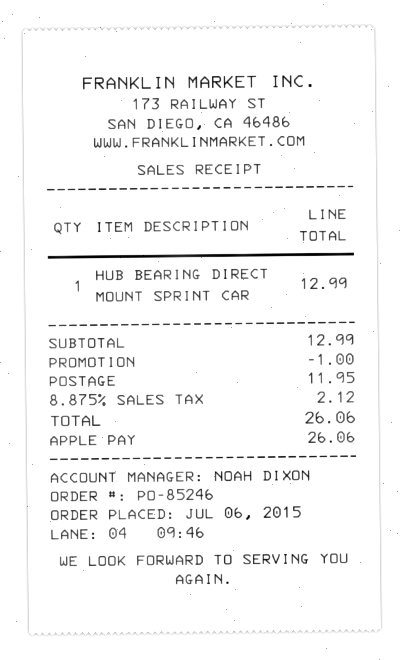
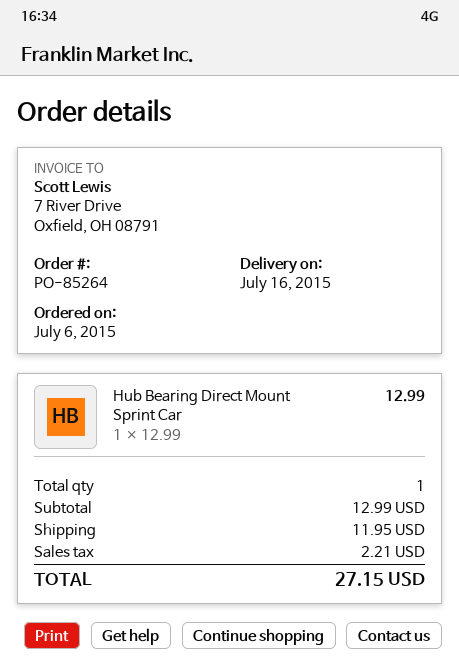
order number: PO-85246 -> PO-85264
discount: 1.00 -> none
tax: 2.12 -> 2.21
total: 26.06 -> 27.15

